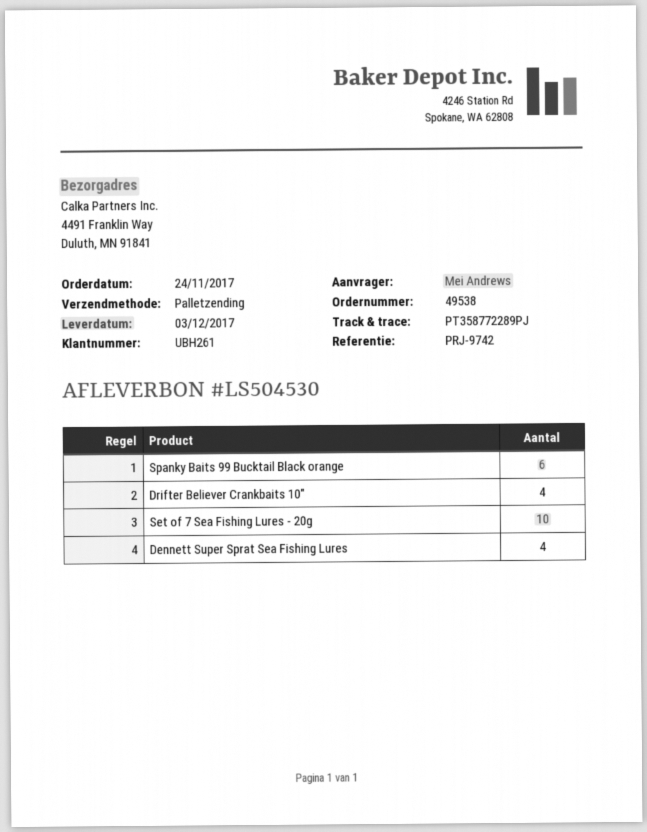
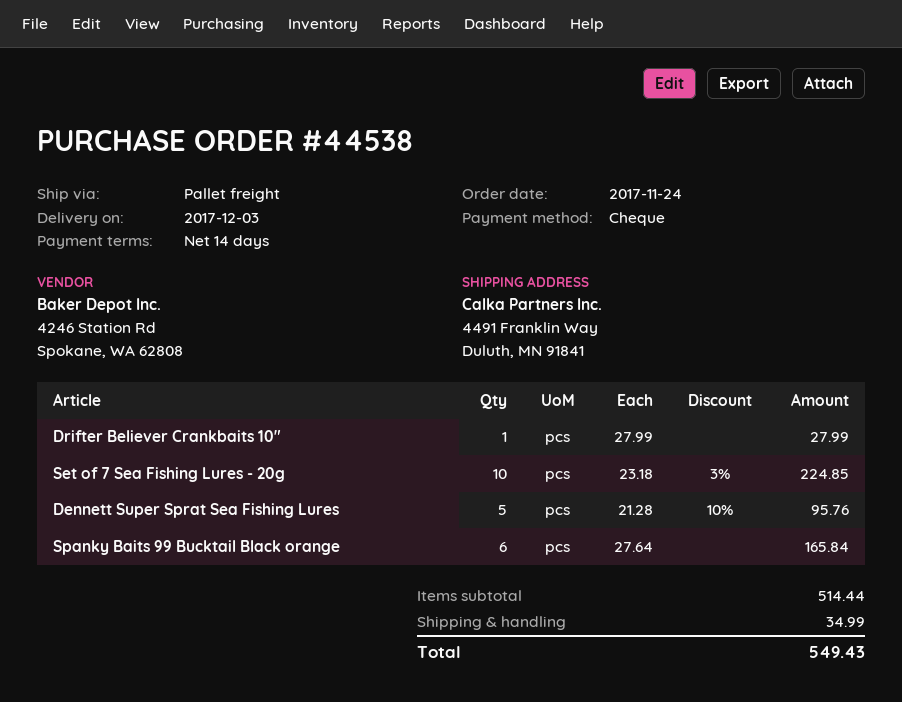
order number: 49538 -> 44538
Drifter Believer Crankbaits 10": 4 -> 1
Dennett Super Sprat Sea Fishing Lures: 4 -> 5

